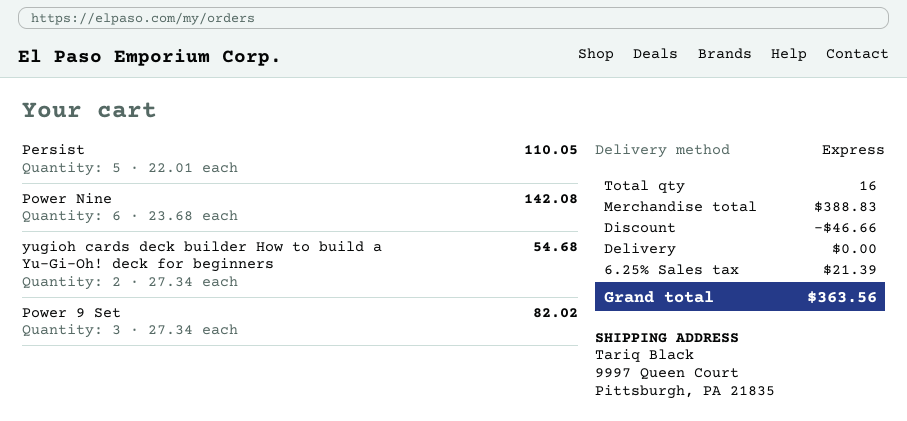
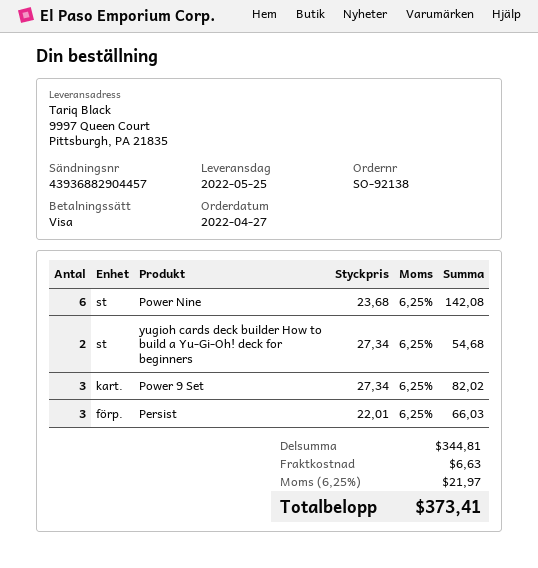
Persist: 5 x 22.01 = 110.05 -> 3 x 22.01 = 66.03
subtotal: 388.83 -> 344.81
discount: 46.66 -> none
shipping: 0.00 -> 6.63
tax: 6.25% = 21.39 -> 6.25% = 21.97
total: 363.56 -> 373.41

